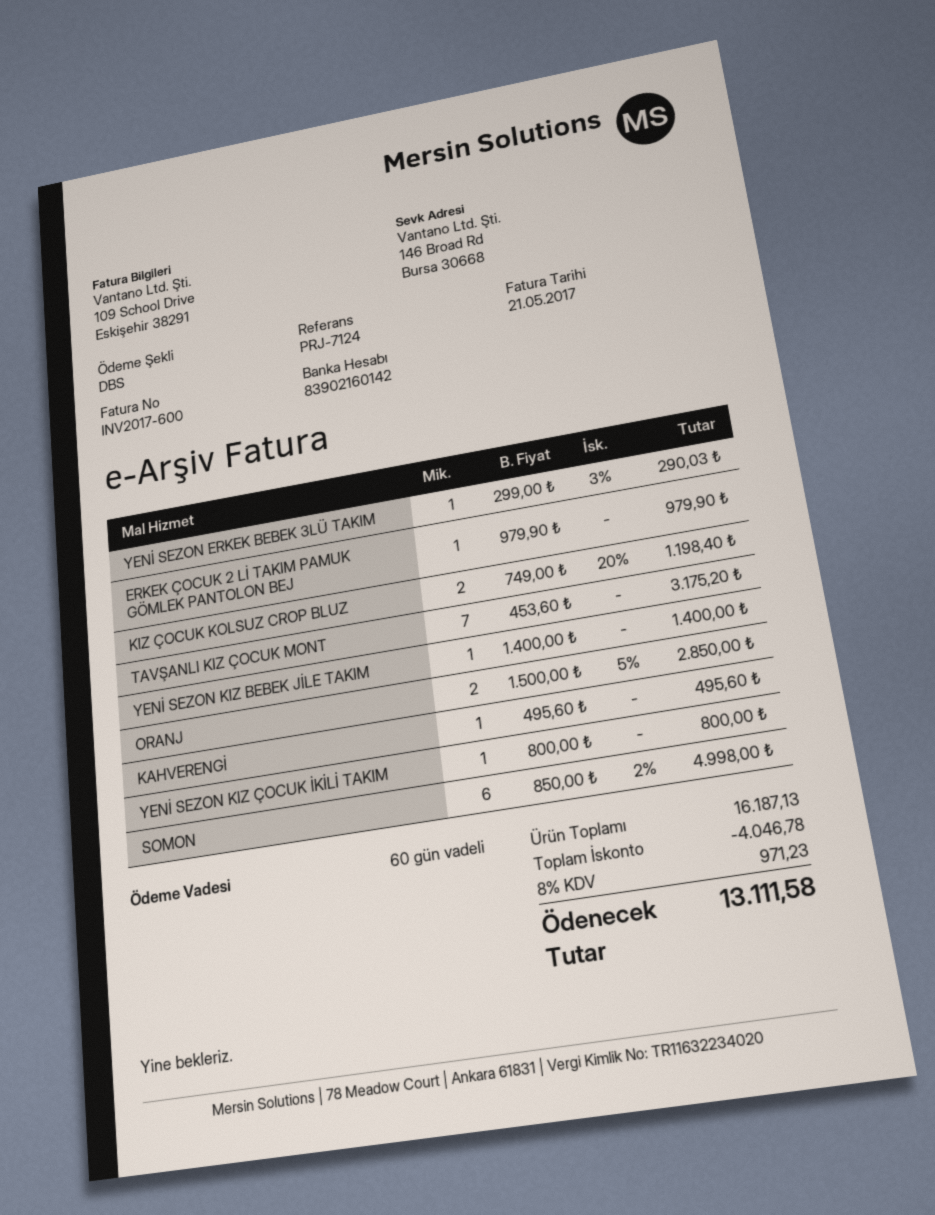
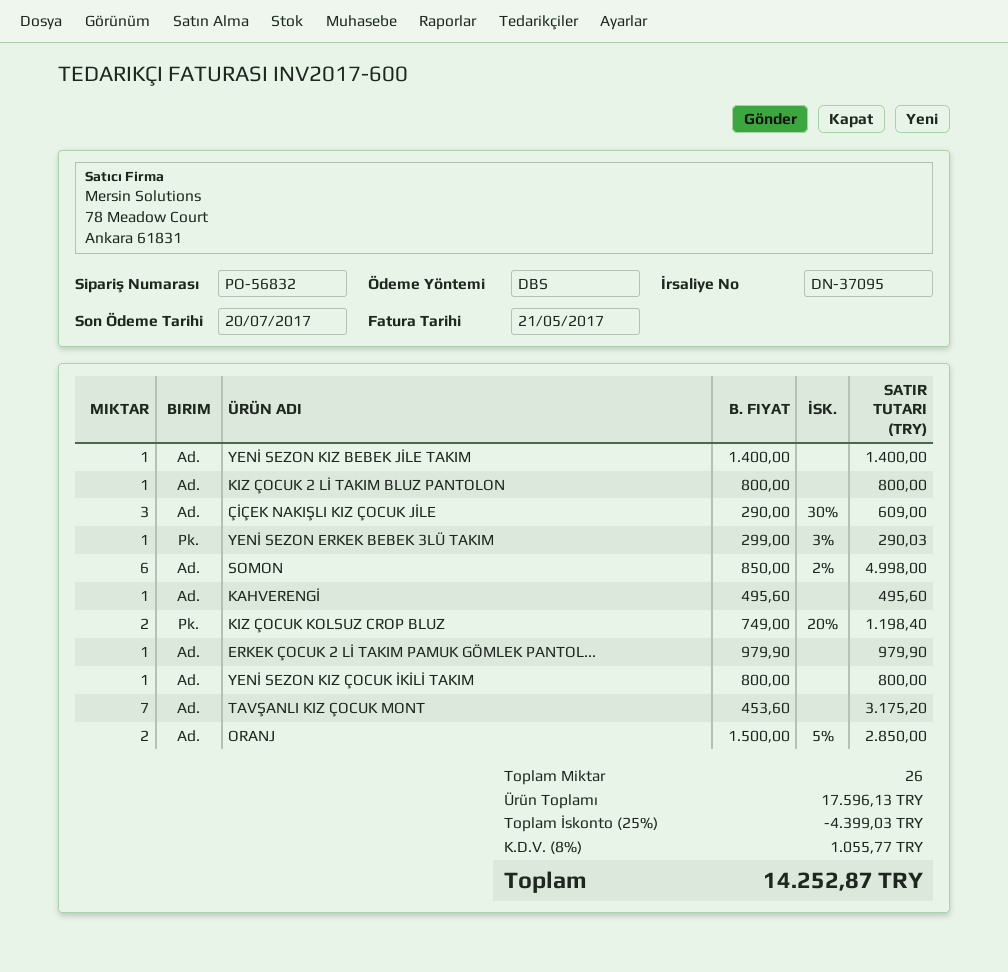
KIZ ÇOCUK 2 Lİ TAKIM BLUZ PANTOLON: none -> 1 x 800.00 = 800.00
ÇİÇEK NAKIŞLI KIZ ÇOCUK JİLE: none -> 3 x 290.00 - 30% = 609.00
subtotal: 16187.13 -> 17596.13
discount: 4046.78 -> 4399.03
tax: 8% = 971.23 -> 8% = 1055.77
total: 13111.58 -> 14252.87

